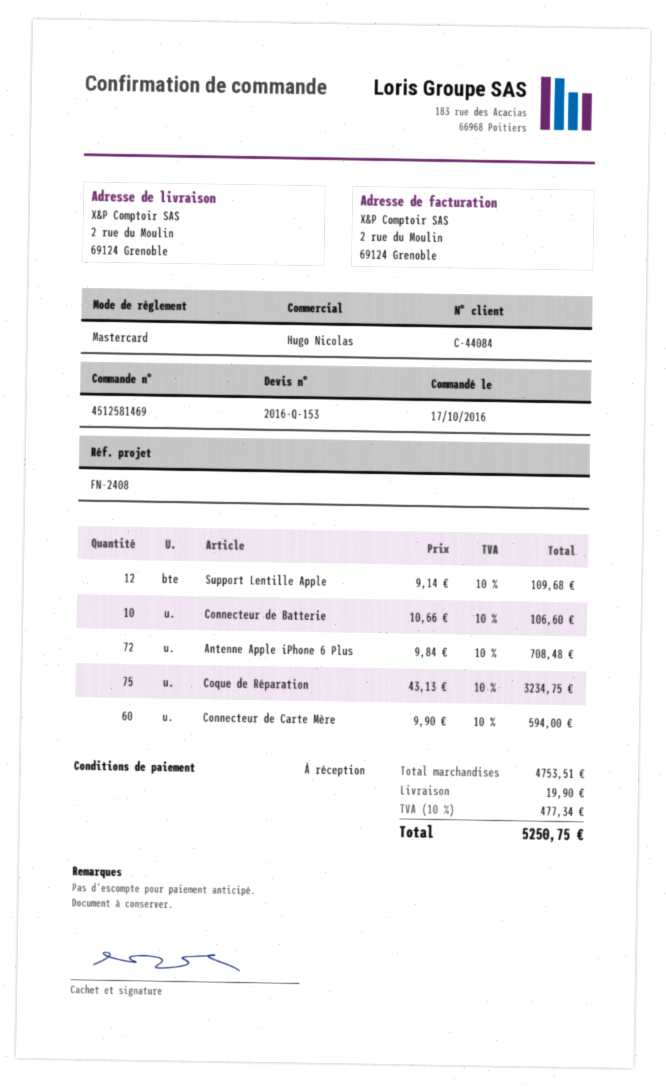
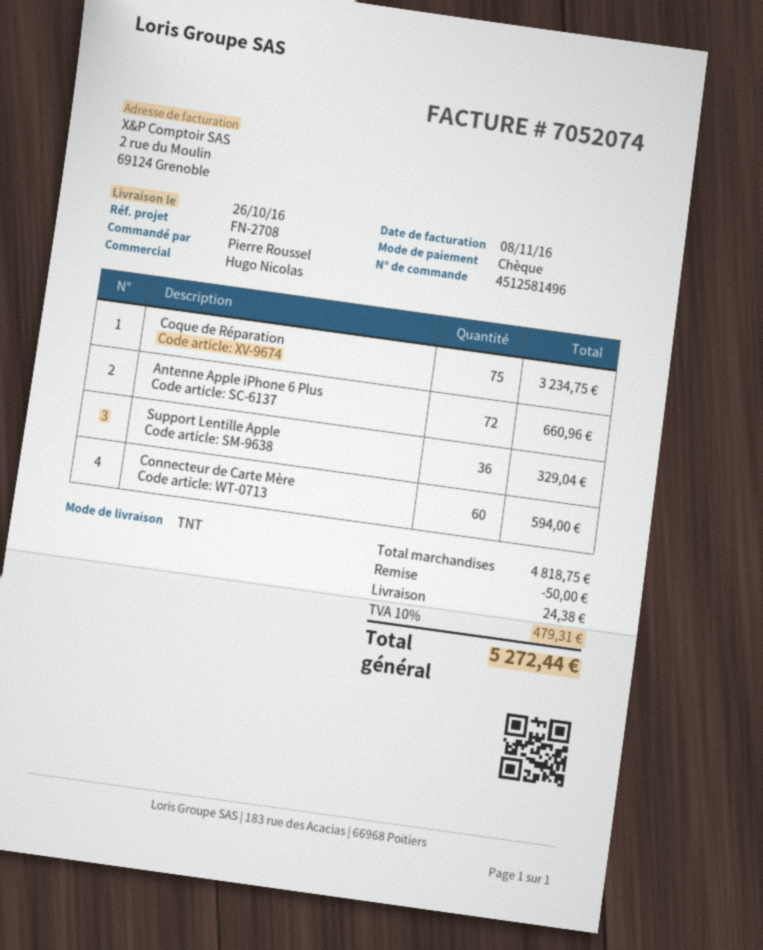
order number: 4512581469 -> 4512581496
reference: FN-2408 -> FN-2708
payment method: Mastercard -> cheque
Support Lentille Apple: 12 for 109.68 -> 36 for 329.04
Connecteur de Batterie: 10 for 106.60 -> none
Antenne Apple iPhone 6 Plus: 72 for 708.48 -> 72 for 660.96
subtotal: 4753.51 -> 4818.75
discount: none -> 50.00
shipping: 19.90 -> 24.38
tax: 10% = 477.34 -> 10% = 479.31
total: 5250.75 -> 5272.44

